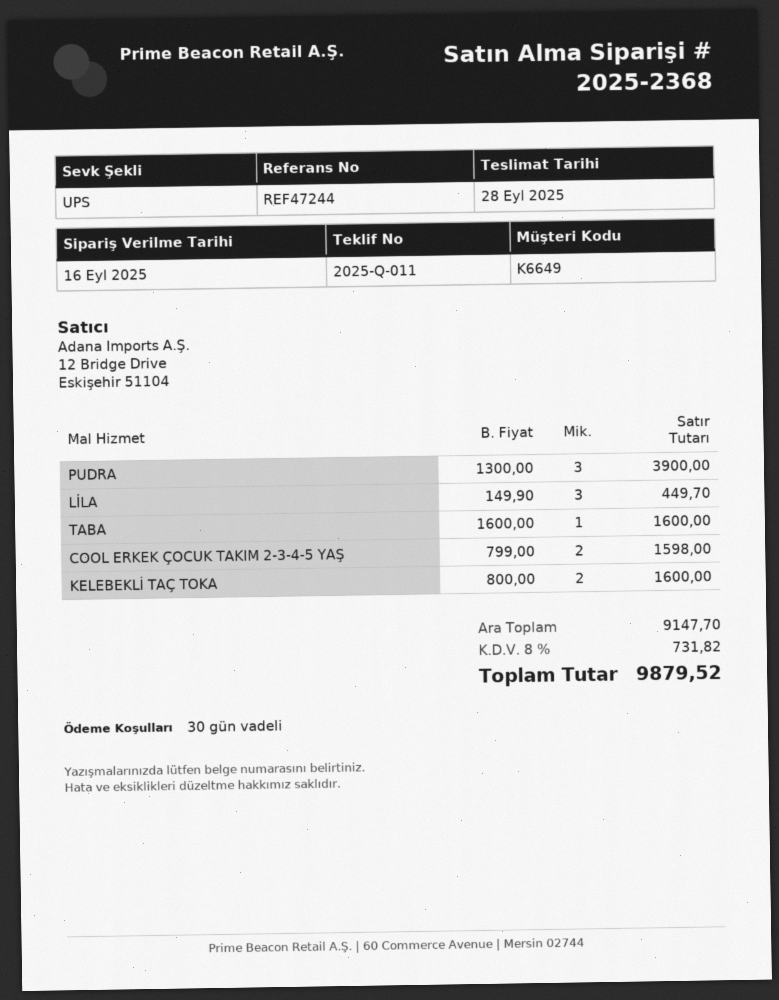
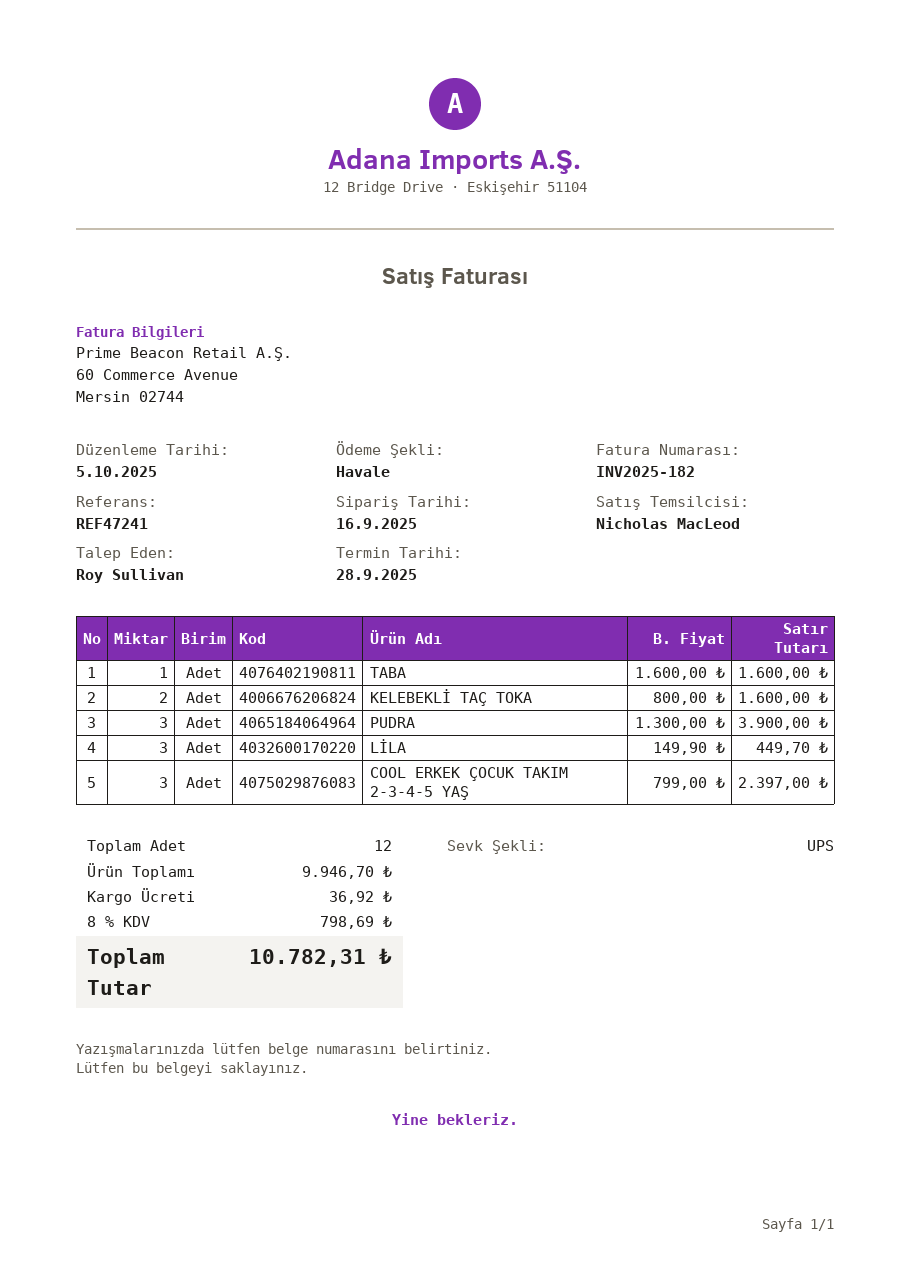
reference: REF47244 -> REF47241
COOL ERKEK ÇOCUK TAKIM 2-3-4-5 YAŞ: 2 x 799.00 = 1598.00 -> 3 x 799.00 = 2397.00
subtotal: 9147.70 -> 9946.70
shipping: none -> 36.92
tax: 8% = 731.82 -> 8% = 798.69
total: 9879.52 -> 10782.31

